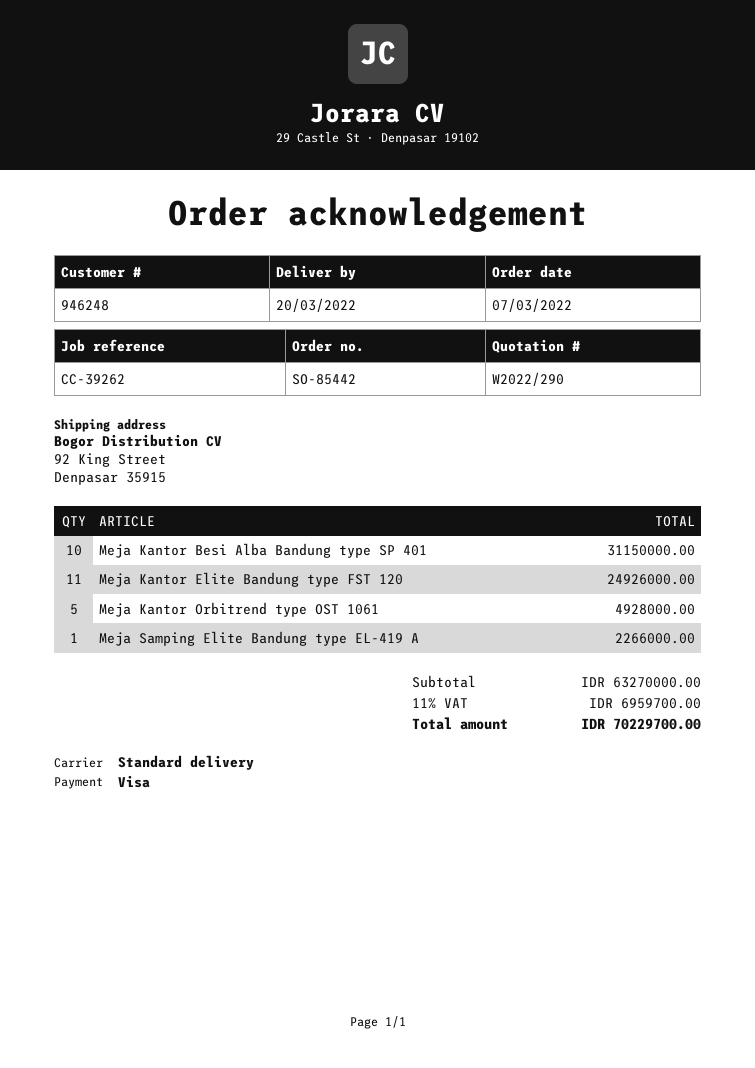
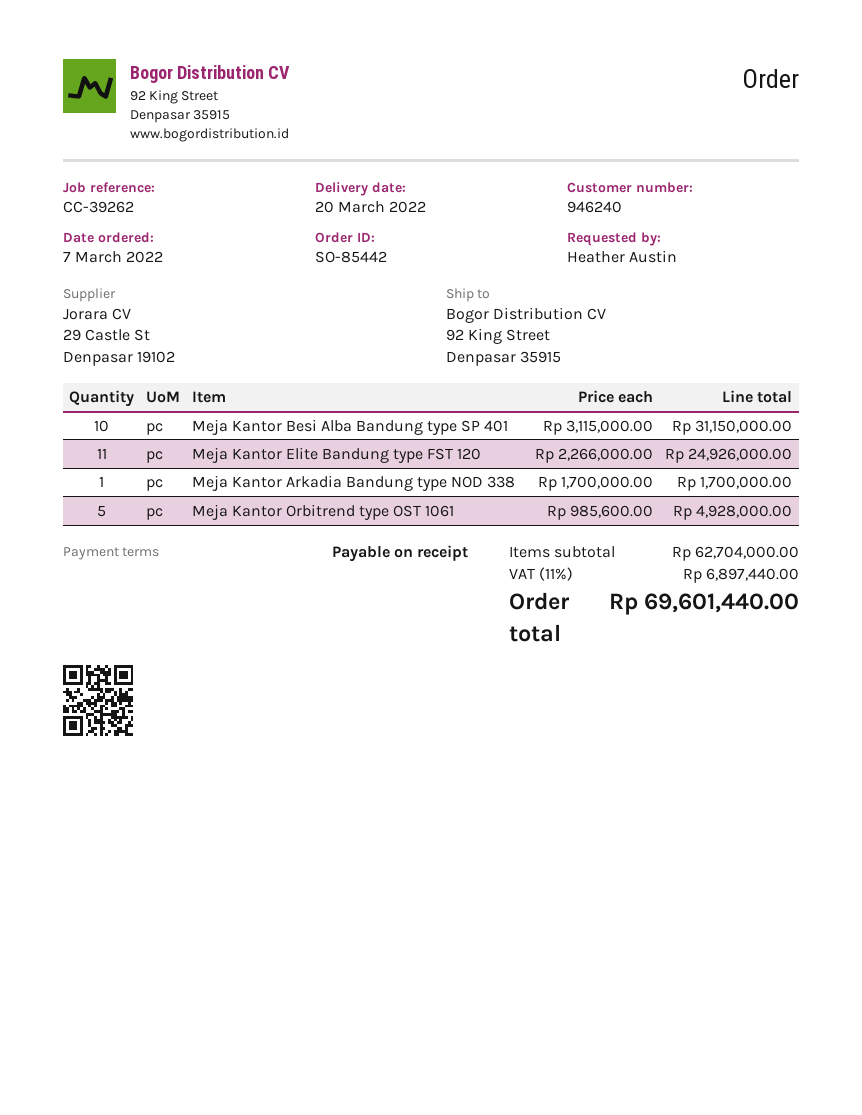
customer number: 946248 -> 946240
Meja Samping Elite Bandung type EL-419 A: 1 for 2266000.00 -> none
Meja Kantor Arkadia Bandung type NOD 338: none -> 1 for 1700000.00
subtotal: 63270000.00 -> 62704000.00
tax: 11% = 6959700.00 -> 11% = 6897440.00
total: 70229700.00 -> 69601440.00

